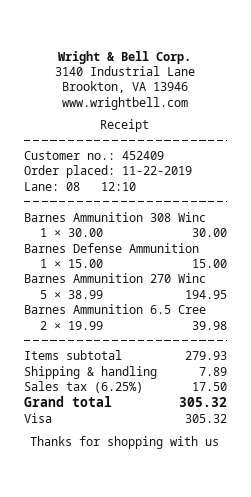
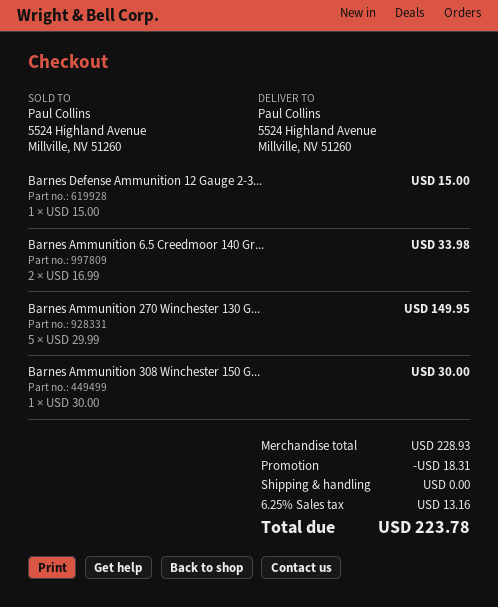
Barnes Ammunition 270 Winc: 5 x 38.99 = 194.95 -> 5 x 29.99 = 149.95
Barnes Ammunition 6.5 Cree: 2 x 19.99 = 39.98 -> 2 x 16.99 = 33.98
subtotal: 279.93 -> 228.93
discount: none -> 18.31
shipping: 7.89 -> 0.00
tax: 6.25% = 17.50 -> 6.25% = 13.16
total: 305.32 -> 223.78

